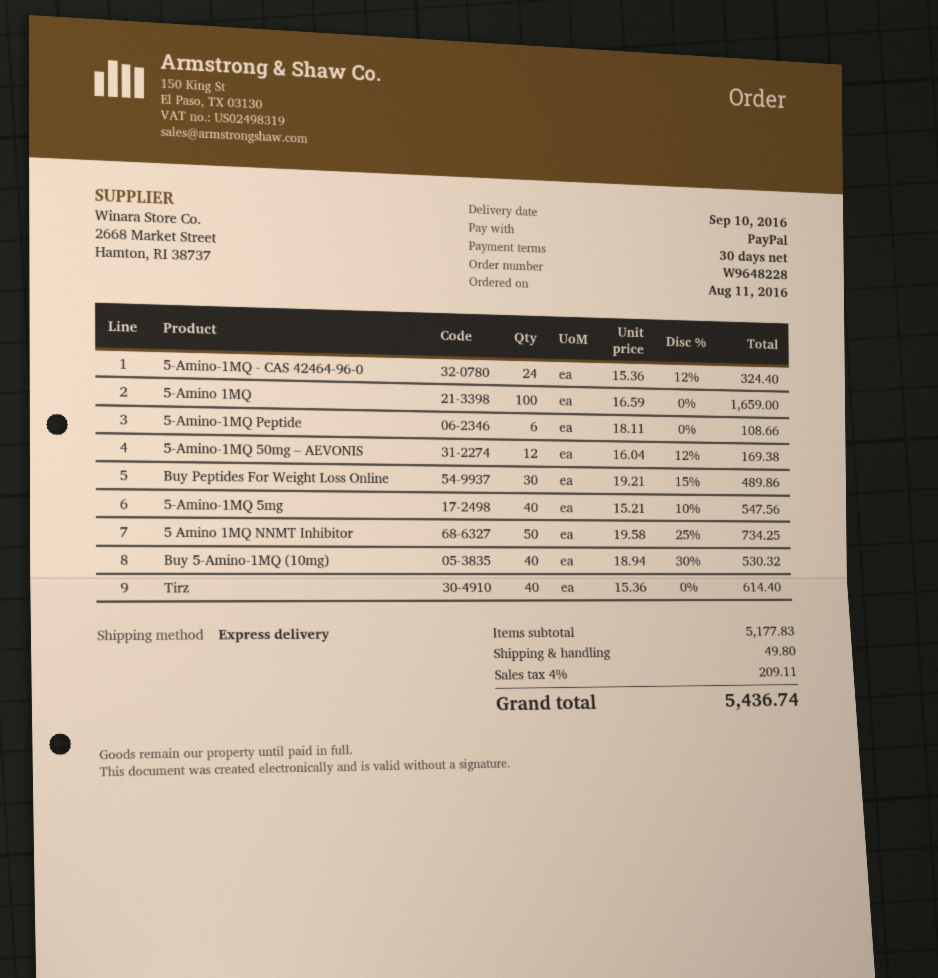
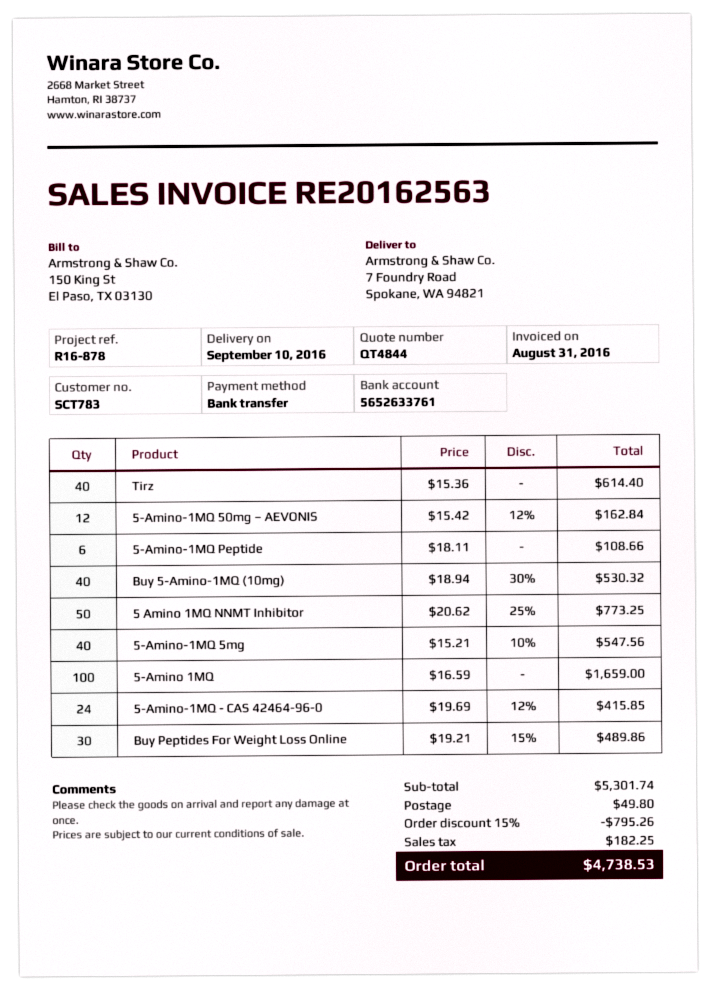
payment method: PayPal -> bank transfer
5-Amino-1MQ - CAS 42464-96-0: 24 x 15.36 - 12% = 324.40 -> 24 x 19.69 - 12% = 415.85
5-Amino-1MQ 50mg – AEVONIS: 12 x 16.04 - 12% = 169.38 -> 12 x 15.42 - 12% = 162.84
5 Amino 1MQ NNMT Inhibitor: 50 x 19.58 - 25% = 734.25 -> 50 x 20.62 - 25% = 773.25
subtotal: 5177.83 -> 5301.74
discount: none -> 15% = 795.26
tax: 209.11 -> 182.25
total: 5436.74 -> 4738.53

